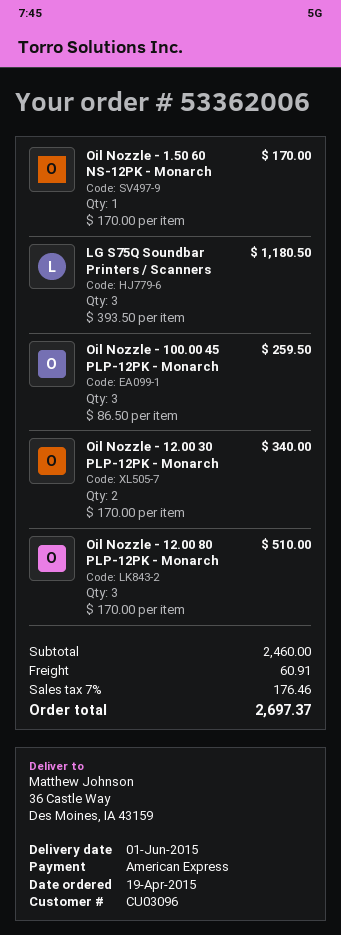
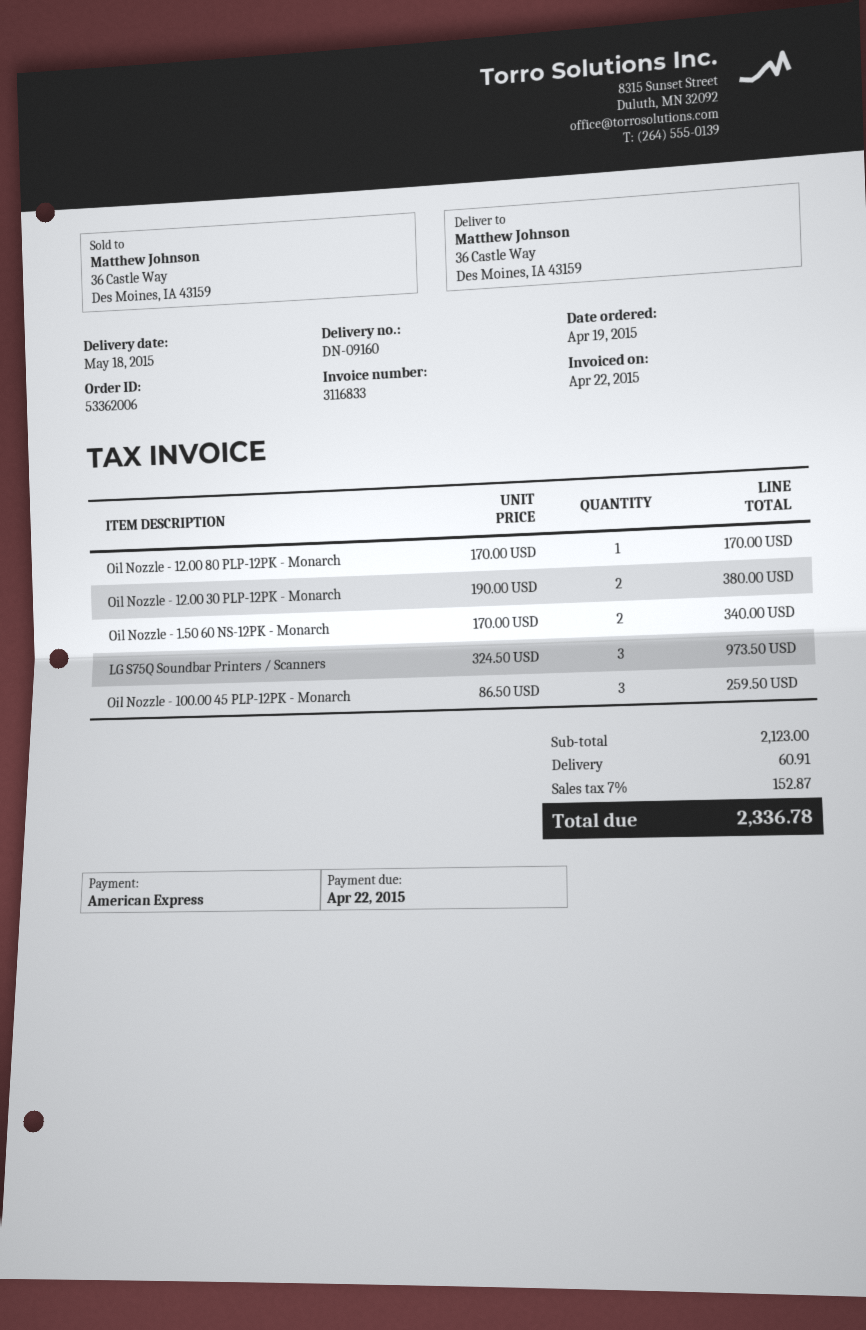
delivery date: 2015-06-01 -> 2015-05-18
Oil Nozzle - 1.50 60 NS-12PK - Monarch: 1 x 170.00 = 170.00 -> 2 x 170.00 = 340.00
LG S75Q Soundbar Printers / Scanners: 3 x 393.50 = 1180.50 -> 3 x 324.50 = 973.50
Oil Nozzle - 12.00 30 PLP-12PK - Monarch: 2 x 170.00 = 340.00 -> 2 x 190.00 = 380.00
Oil Nozzle - 12.00 80 PLP-12PK - Monarch: 3 x 170.00 = 510.00 -> 1 x 170.00 = 170.00
subtotal: 2460.00 -> 2123.00
tax: 7% = 176.46 -> 7% = 152.87
total: 2697.37 -> 2336.78

